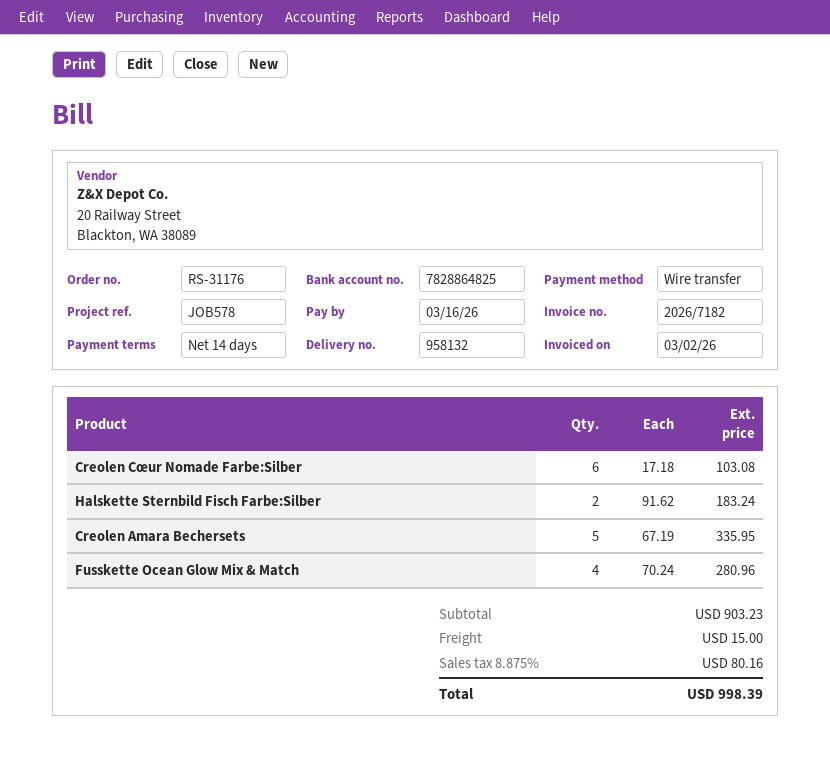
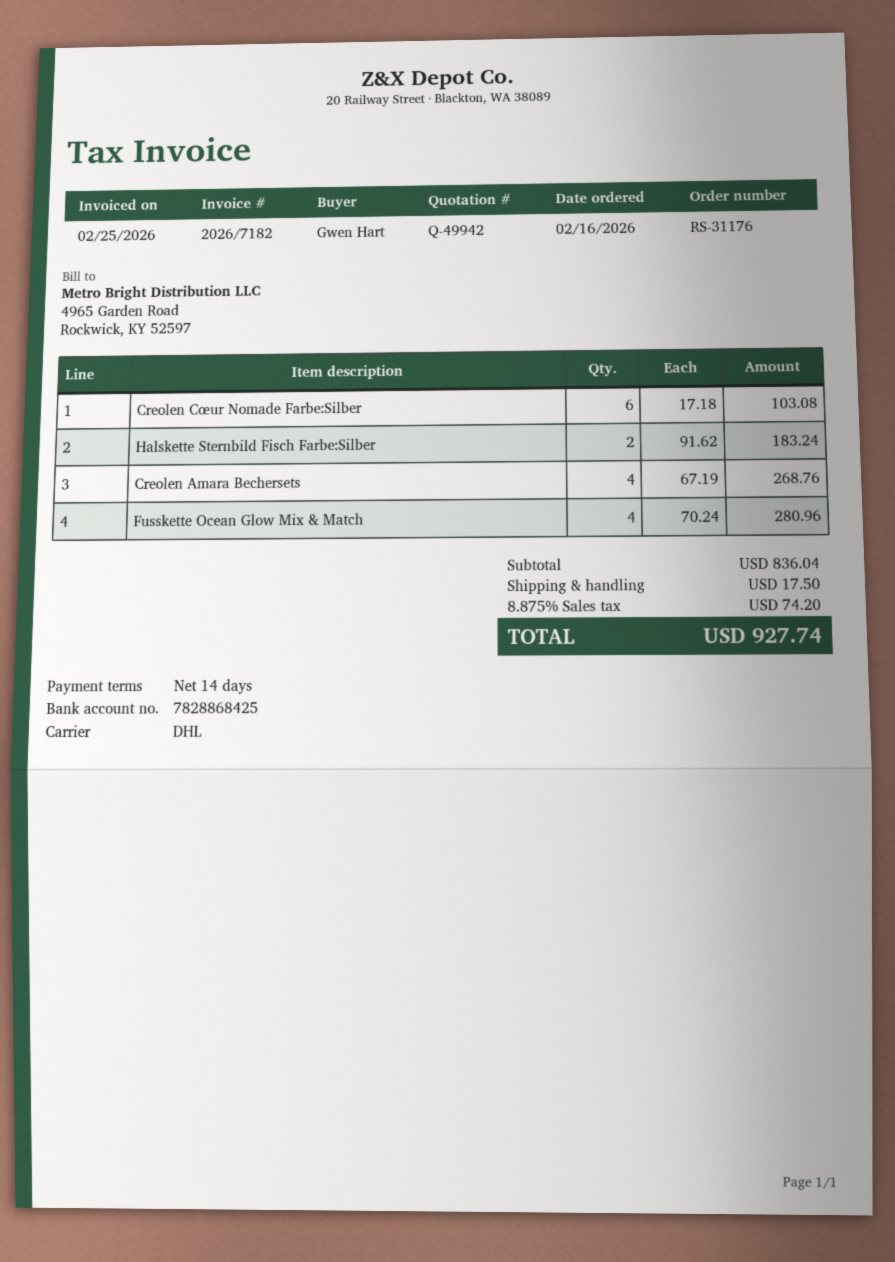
invoice date: 2026-03-02 -> 2026-02-25
bank account: 7828864825 -> 7828868425
Creolen Amara Bechersets: 5 x 67.19 = 335.95 -> 4 x 67.19 = 268.76
subtotal: 903.23 -> 836.04
shipping: 15.00 -> 17.50
tax: 8.875% = 80.16 -> 8.875% = 74.20
total: 998.39 -> 927.74

